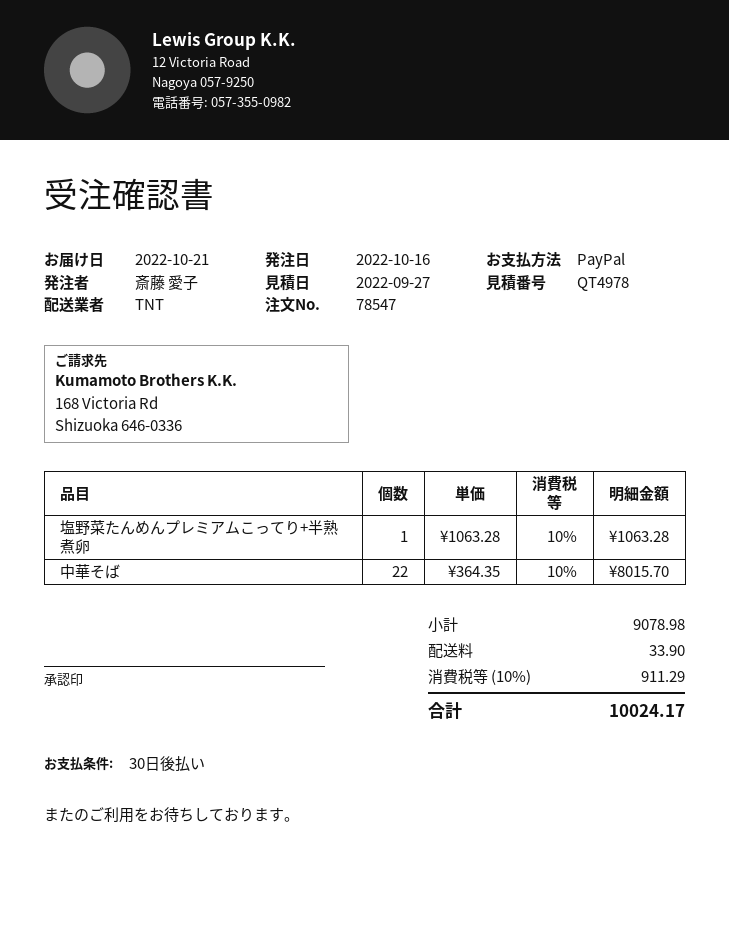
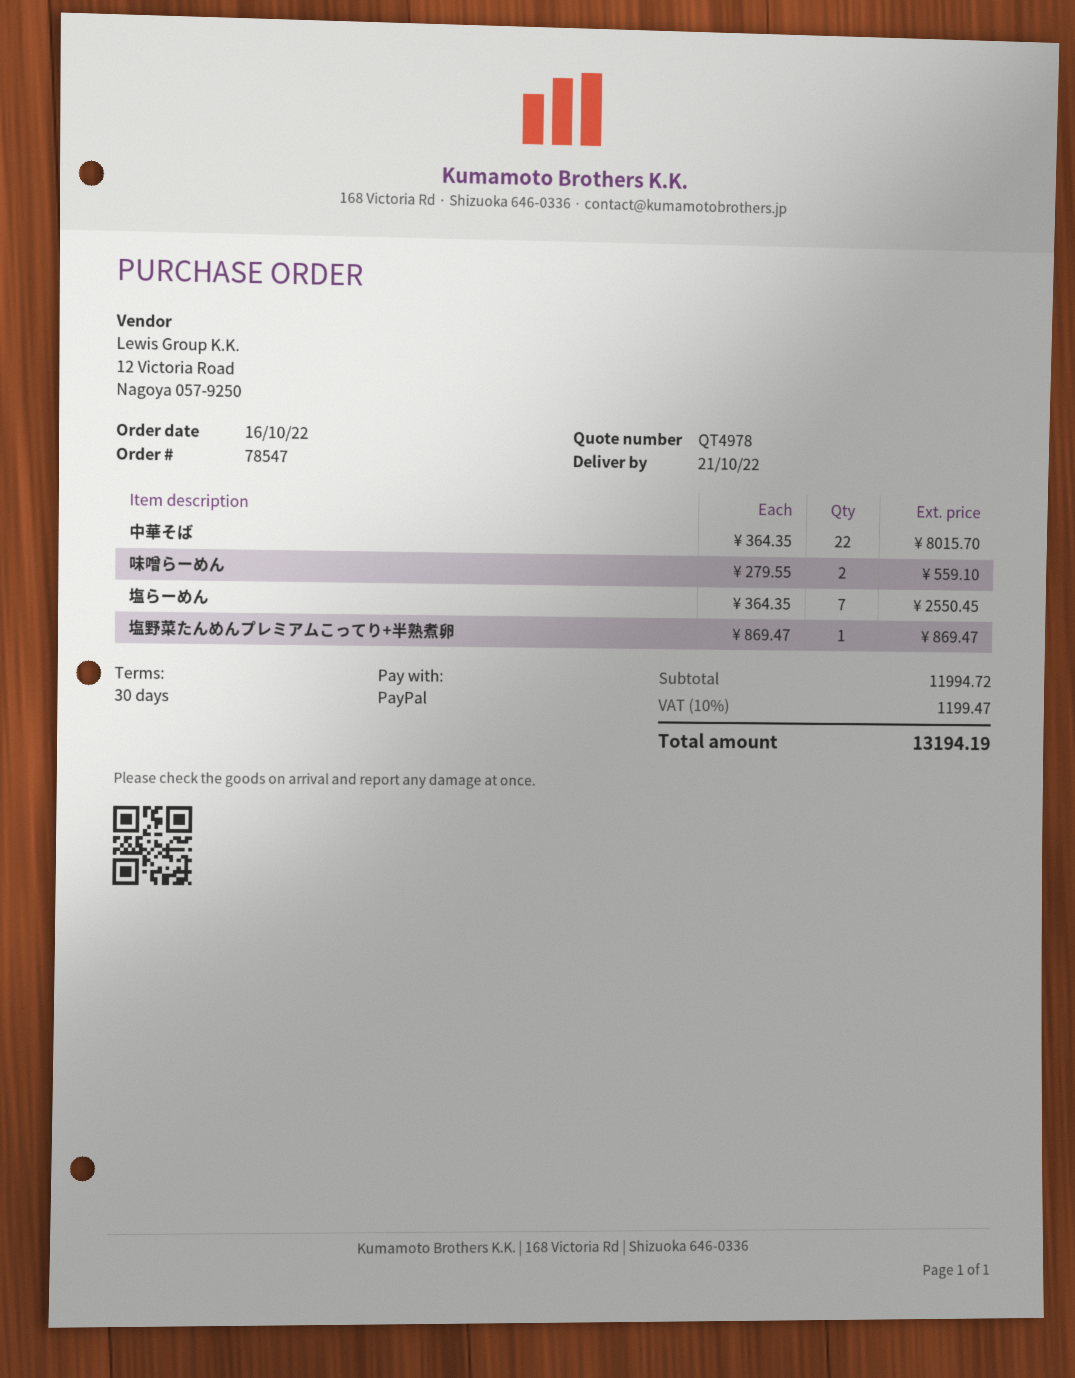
塩野菜たんめんプレミアムこってり+半熟煮卵: 1 x 1063.28 = 1063.28 -> 1 x 869.47 = 869.47
味噌らーめん: none -> 2 x 279.55 = 559.10
塩らーめん: none -> 7 x 364.35 = 2550.45
subtotal: 9078.98 -> 11994.72
shipping: 33.90 -> none
tax: 10% = 911.29 -> 10% = 1199.47
total: 10024.17 -> 13194.19

